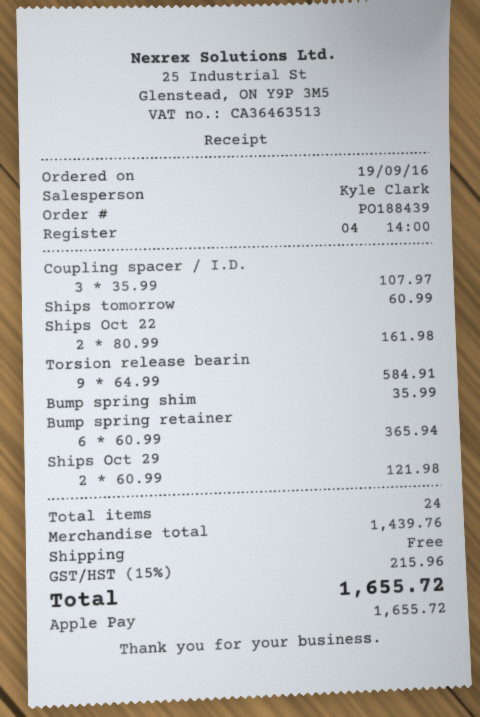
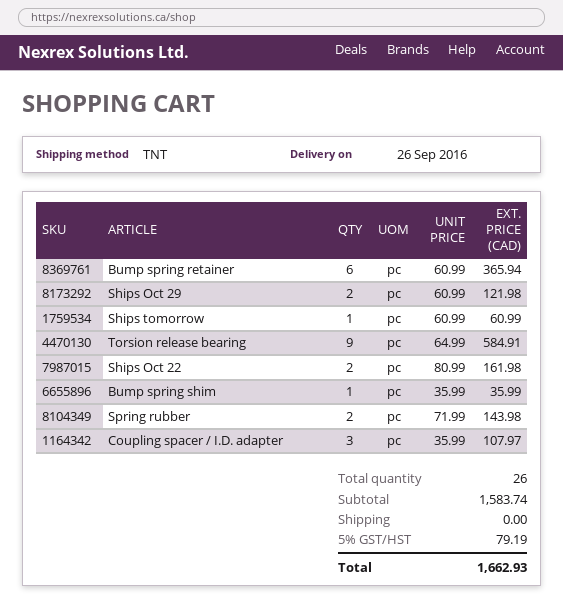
Spring rubber: none -> 2 x 71.99 = 143.98
total quantity: 24 -> 26
subtotal: 1439.76 -> 1583.74
tax: 15% = 215.96 -> 5% = 79.19
total: 1655.72 -> 1662.93

